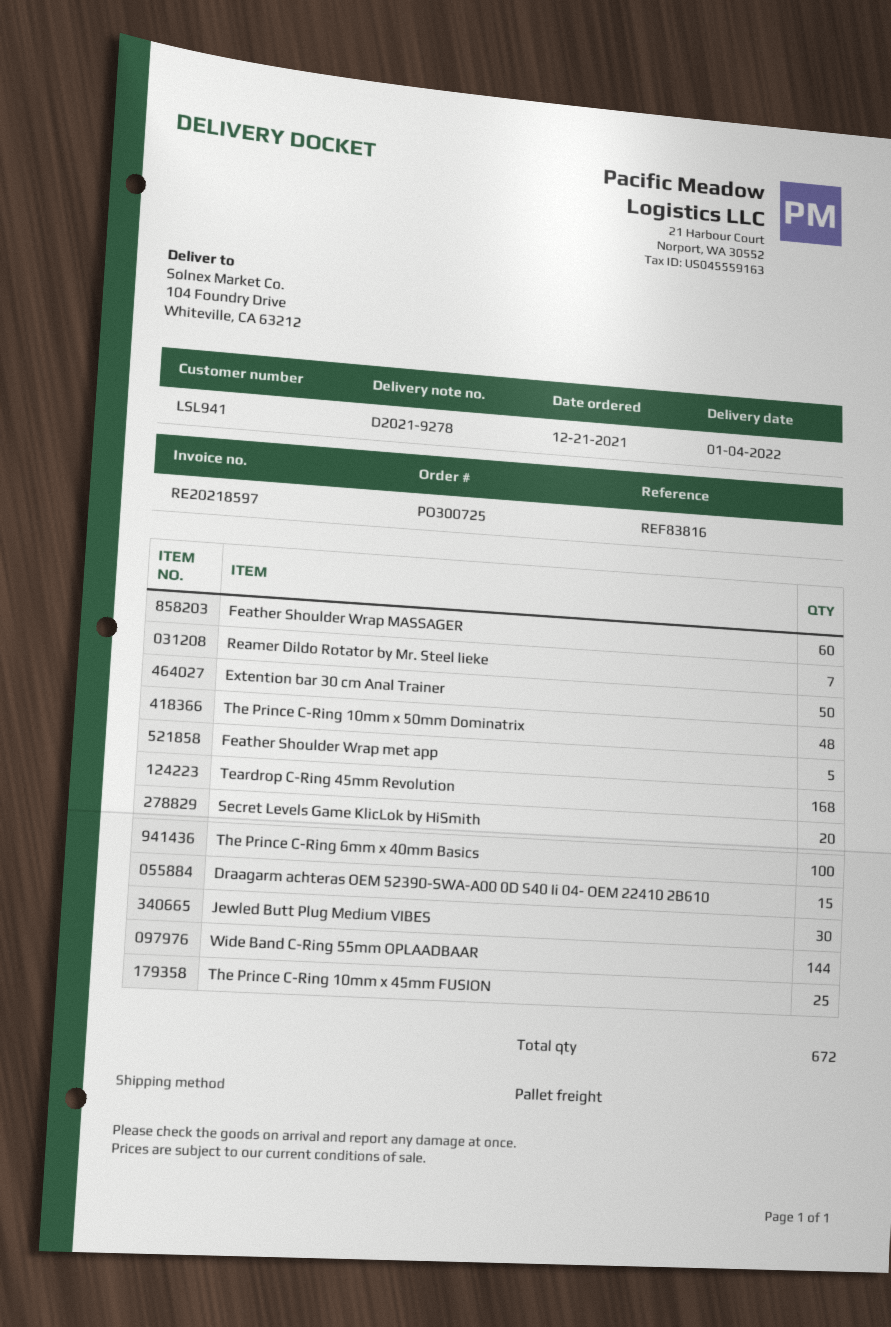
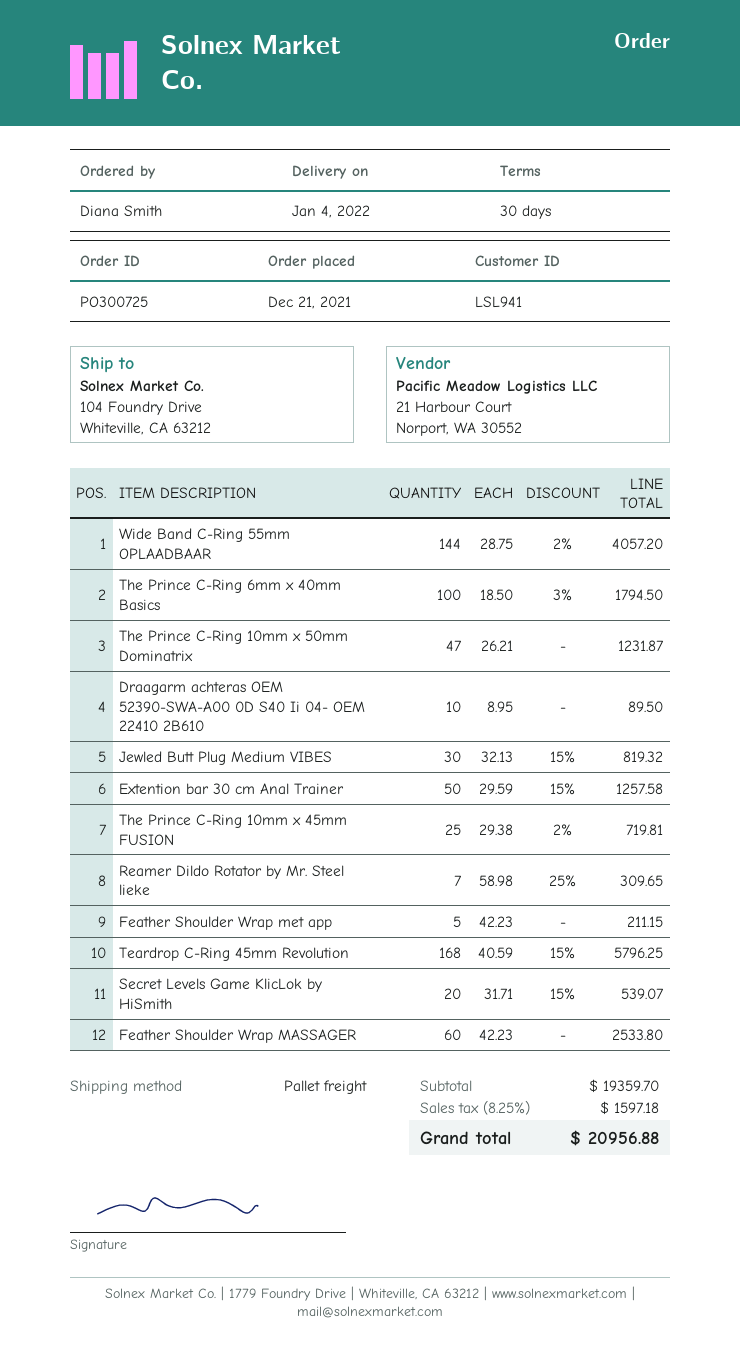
The Prince C-Ring 10mm x 50mm Dominatrix: 48 -> 47
Draagarm achteras OEM 52390-SWA-A00 0D S40 Ii 04- OEM 22410 2B610: 15 -> 10

